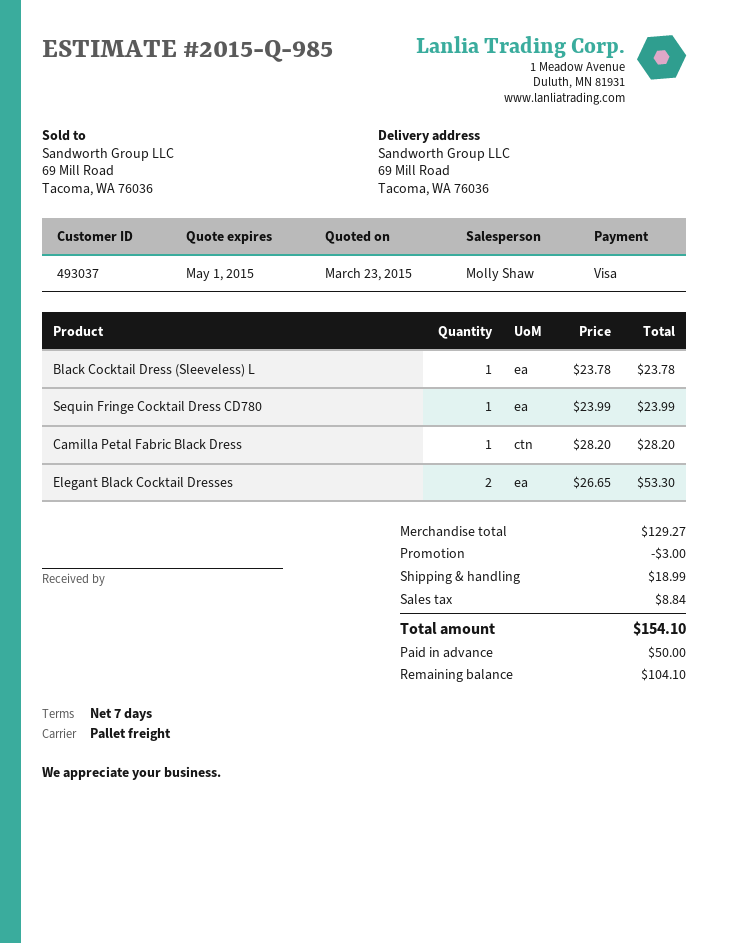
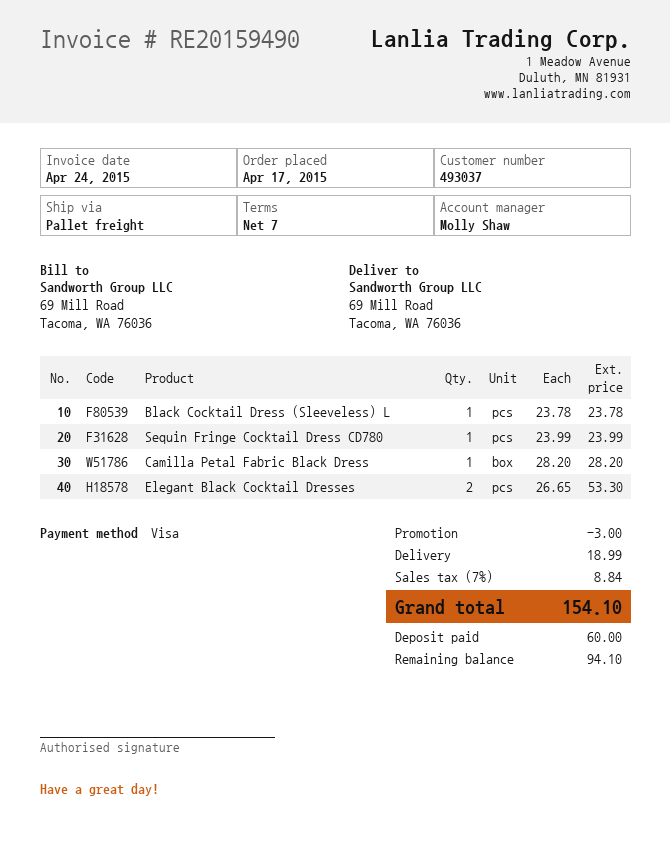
deposit: 50.00 -> 60.00
balance: 104.10 -> 94.10

